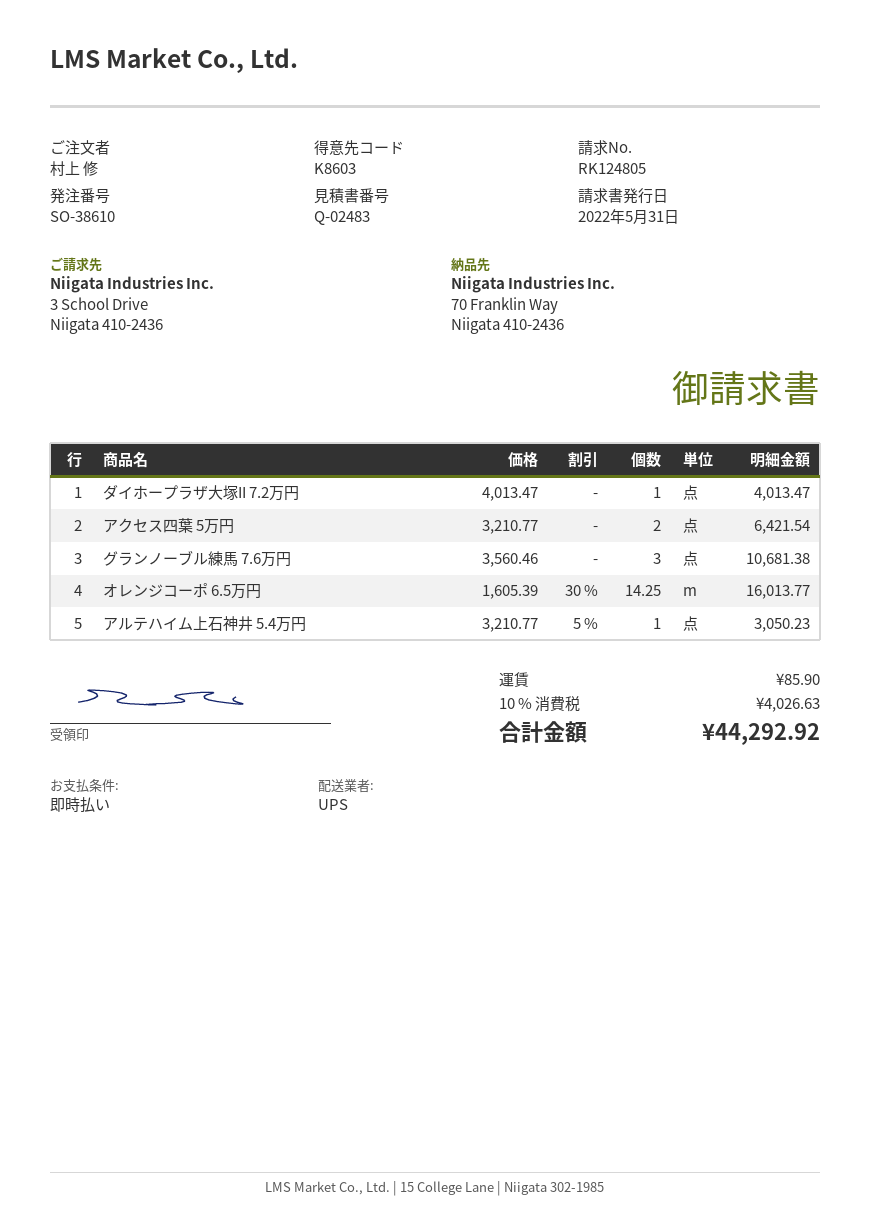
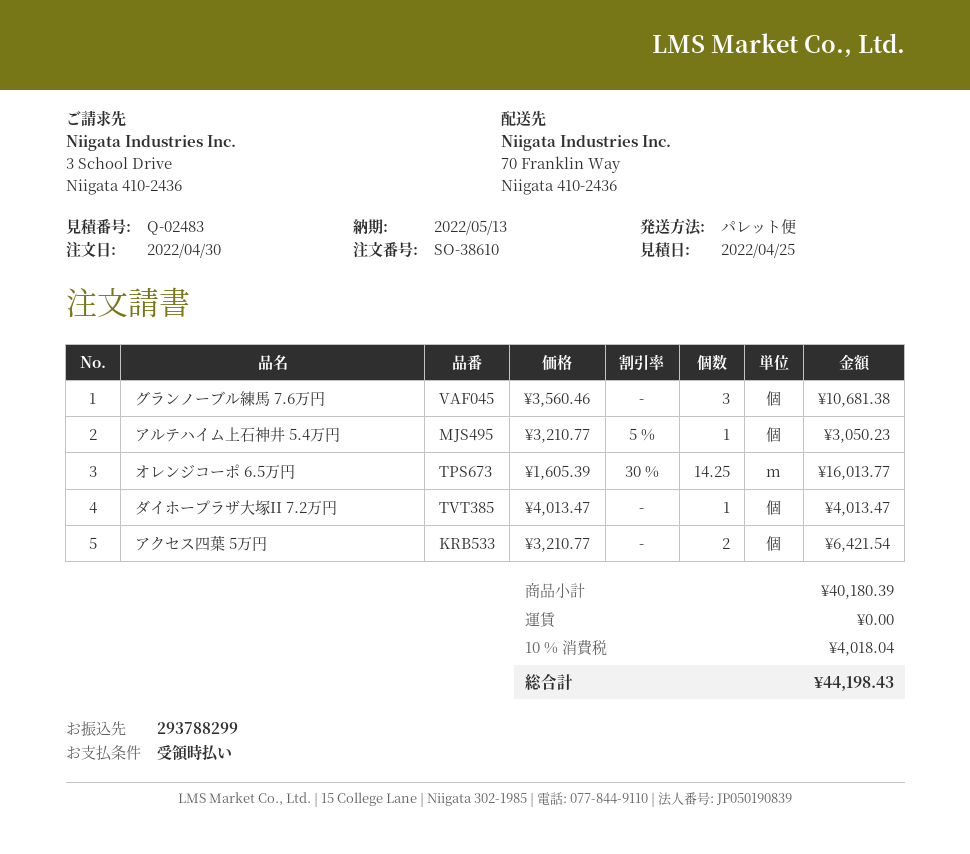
shipping method: UPS -> pallet freight
shipping: 85.90 -> 0.00
tax: 10% = 4026.63 -> 10% = 4018.04
total: 44292.92 -> 44198.43

